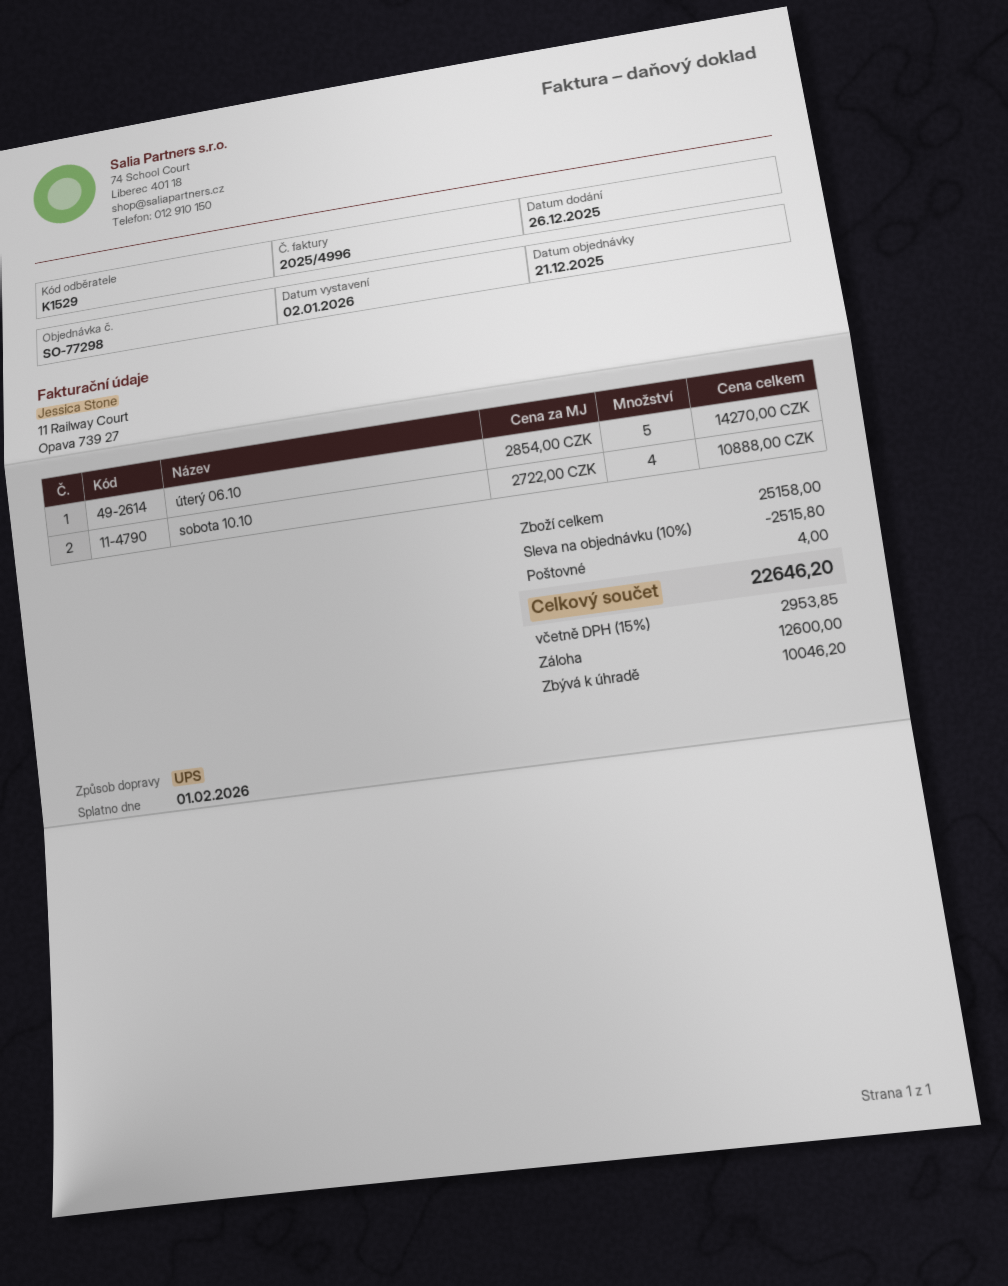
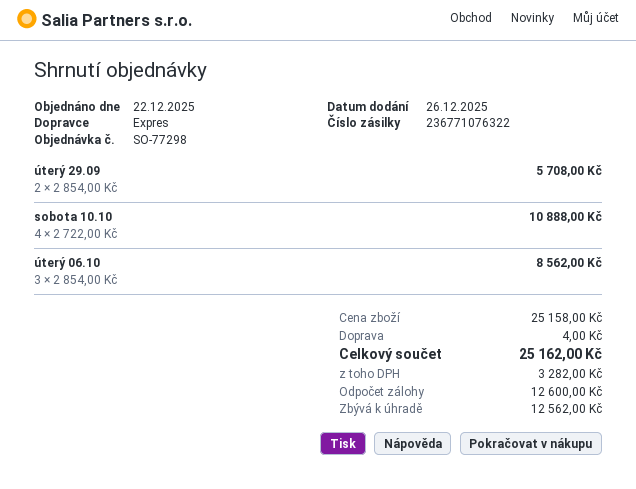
order date: 2025-12-21 -> 2025-12-22
shipping method: UPS -> express
úterý 06.10: 5 x 2854.00 = 14270.00 -> 3 x 2854.00 = 8562.00
úterý 29.09: none -> 2 x 2854.00 = 5708.00
discount: 10% = 2515.80 -> none
tax: 2953.85 -> 3282.00
total: 22646.20 -> 25162.00
balance: 10046.20 -> 12562.00

